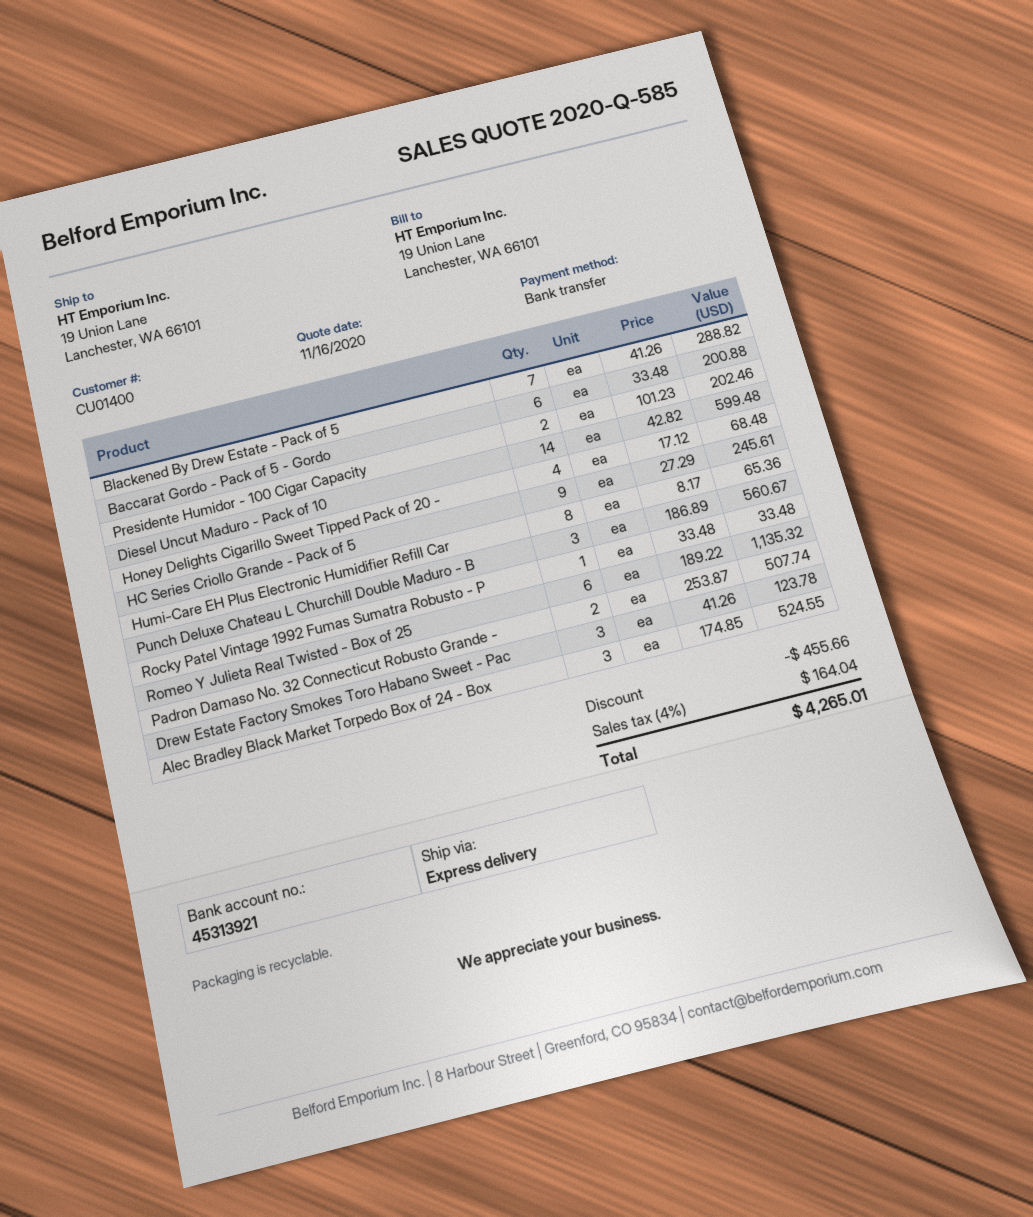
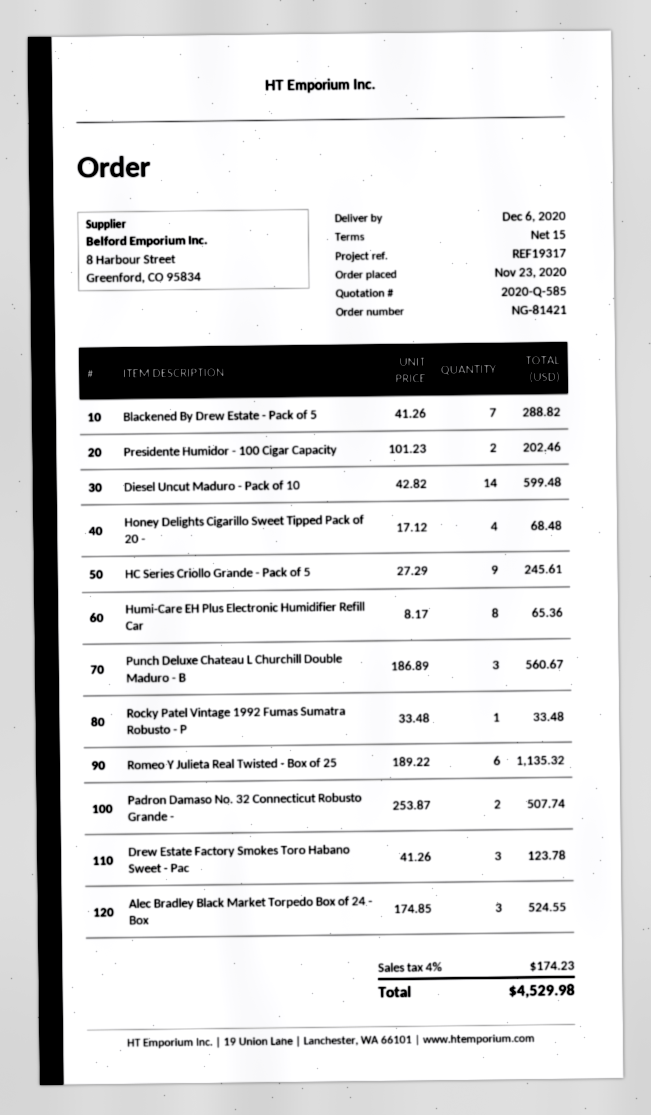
Baccarat Gordo - Pack of 5 - Gordo: 6 x 33.48 = 200.88 -> none
discount: 455.66 -> none
tax: 4% = 164.04 -> 4% = 174.23
total: 4265.01 -> 4529.98

